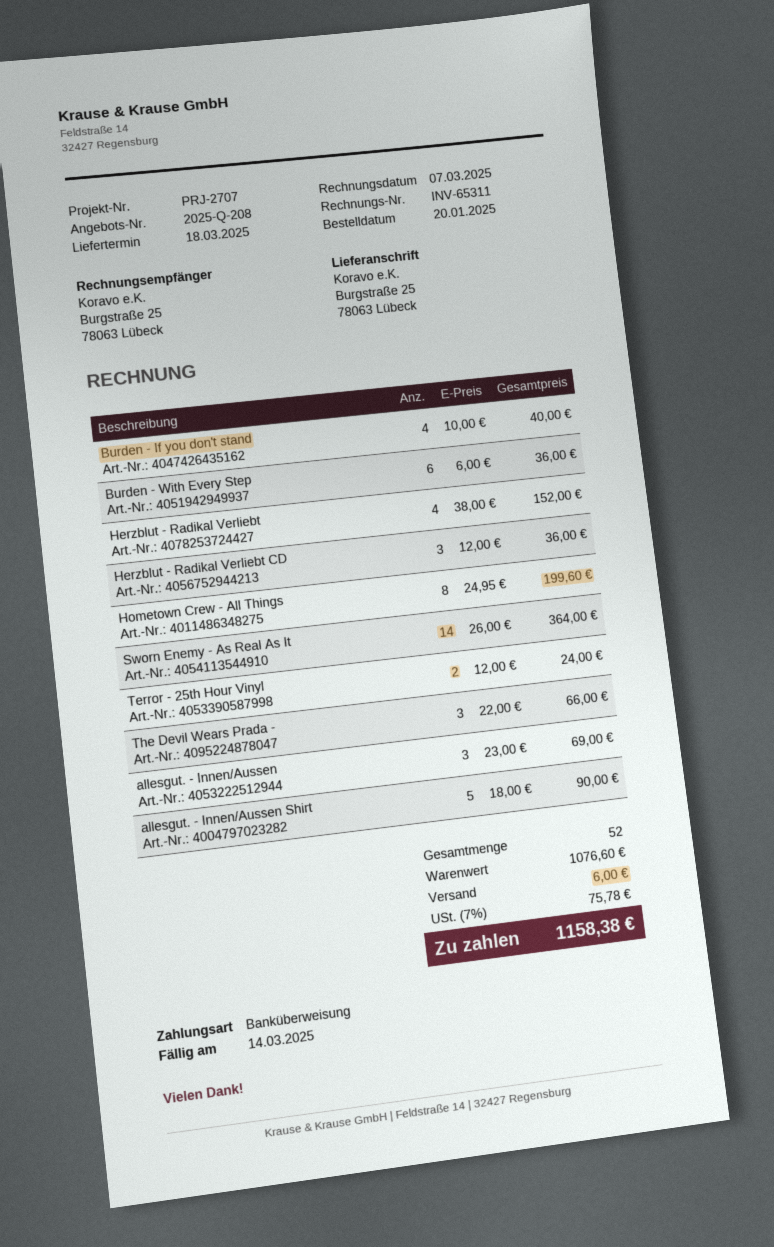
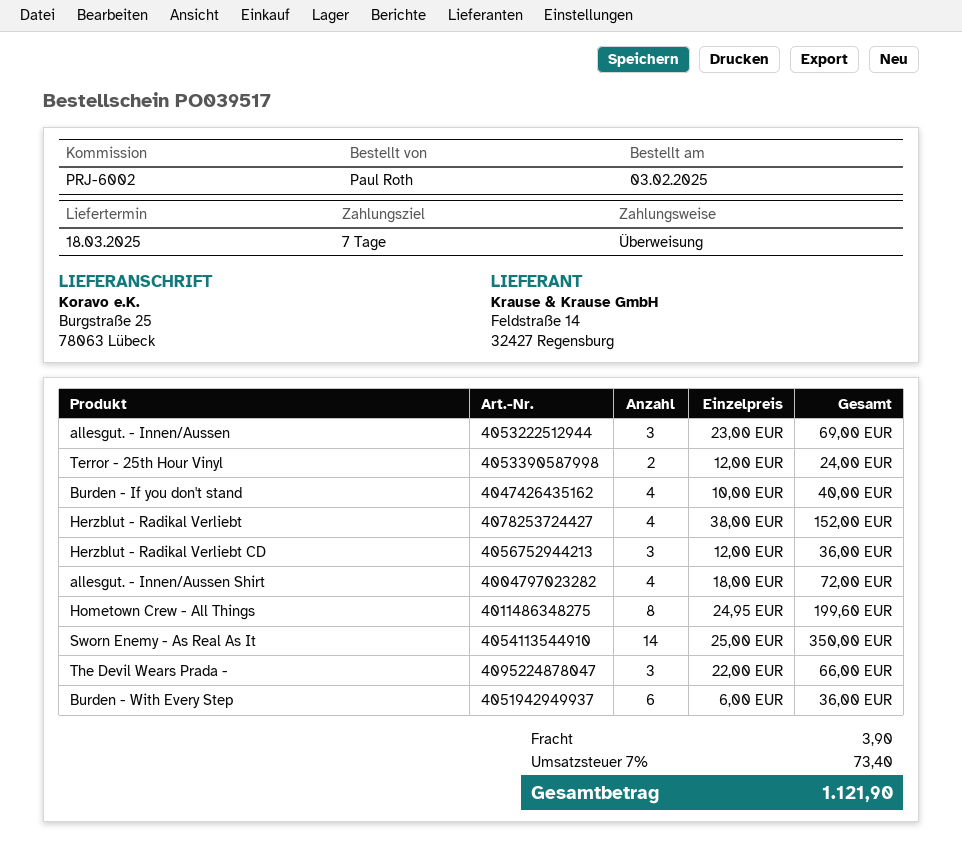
order date: 2025-01-20 -> 2025-02-03
reference: PRJ-2707 -> PRJ-6002
Sworn Enemy - As Real As It: 14 x 26.00 = 364.00 -> 14 x 25.00 = 350.00
allesgut. - Innen/Aussen Shirt: 5 x 18.00 = 90.00 -> 4 x 18.00 = 72.00
shipping: 6.00 -> 3.90
tax: 7% = 75.78 -> 7% = 73.40
total: 1158.38 -> 1121.90

